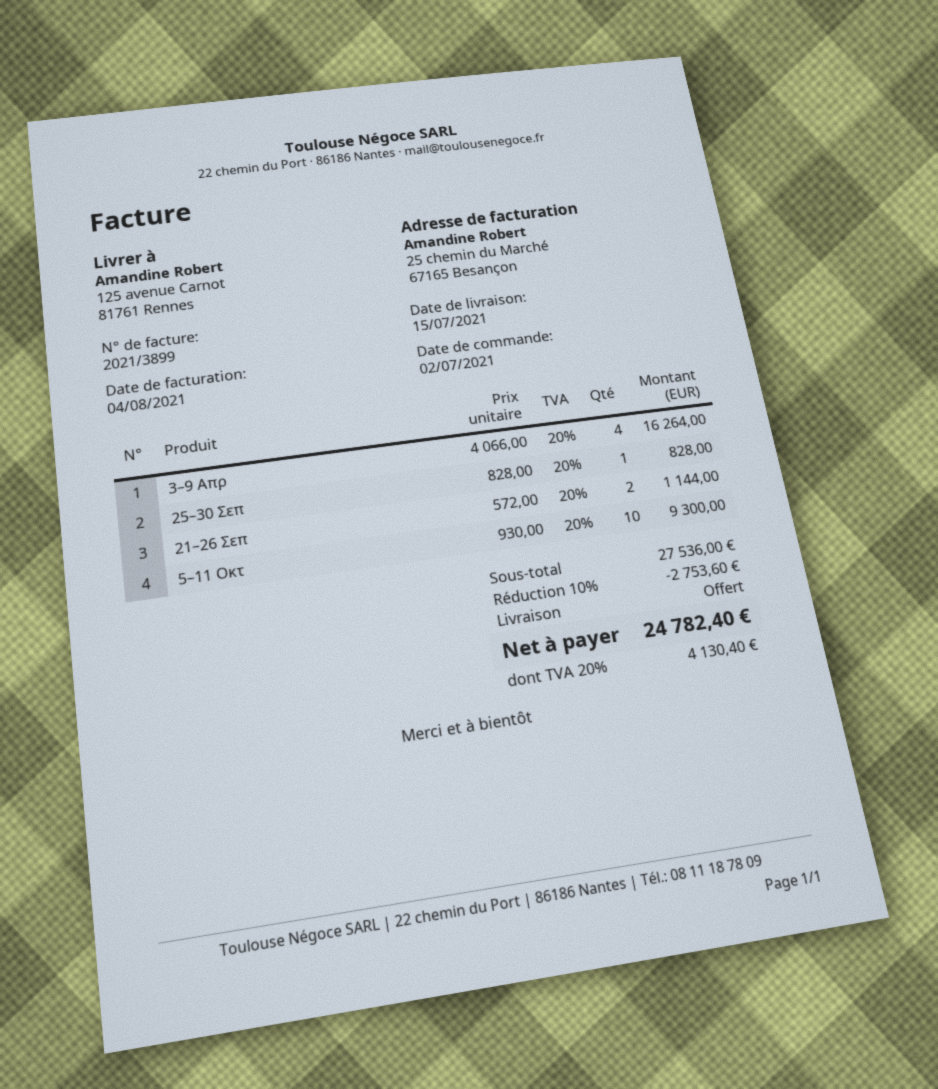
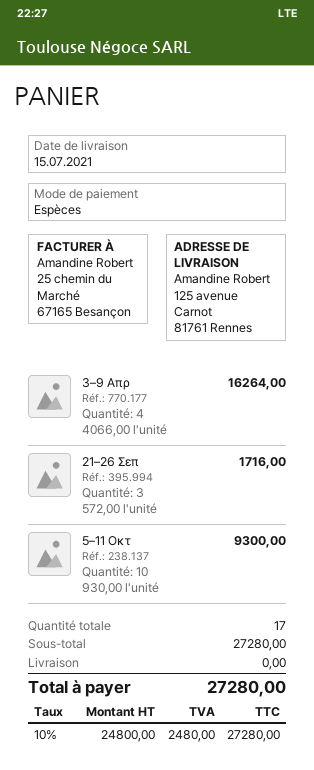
25–30 Σεπ: 1 x 828.00 = 828.00 -> none
21–26 Σεπ: 2 x 572.00 = 1144.00 -> 3 x 572.00 = 1716.00
subtotal: 27536.00 -> 27280.00
discount: 10% = 2753.60 -> none
tax: 20% = 4130.40 -> 10% = 2480.00
total: 24782.40 -> 27280.00

